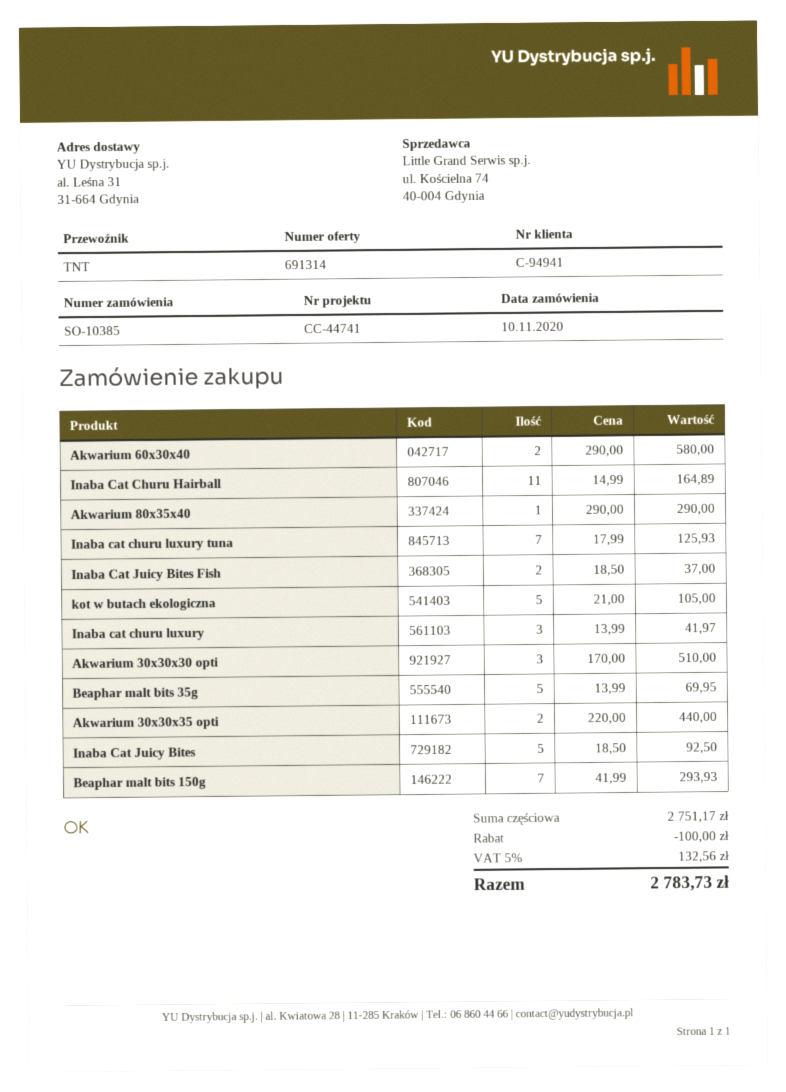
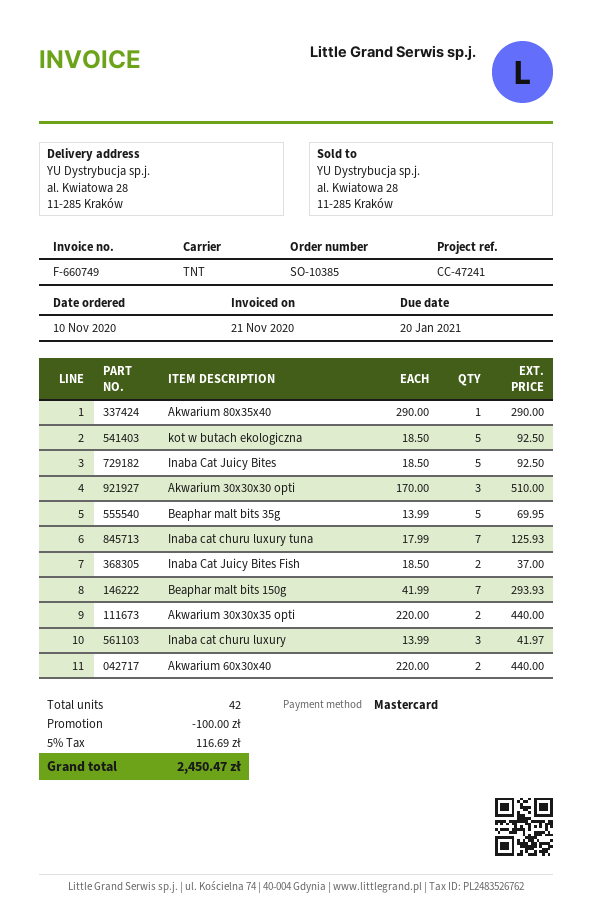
reference: CC-44741 -> CC-47241
ship to: al. Leśna 31, 31-664 Gdynia -> al. Kwiatowa 28, 11-285 Kraków
Akwarium 60x30x40: 2 x 290.00 = 580.00 -> 2 x 220.00 = 440.00
Inaba Cat Churu Hairball: 11 x 14.99 = 164.89 -> none
kot w butach ekologiczna: 5 x 21.00 = 105.00 -> 5 x 18.50 = 92.50
tax: 5% = 132.56 -> 5% = 116.69
total: 2783.73 -> 2450.47

